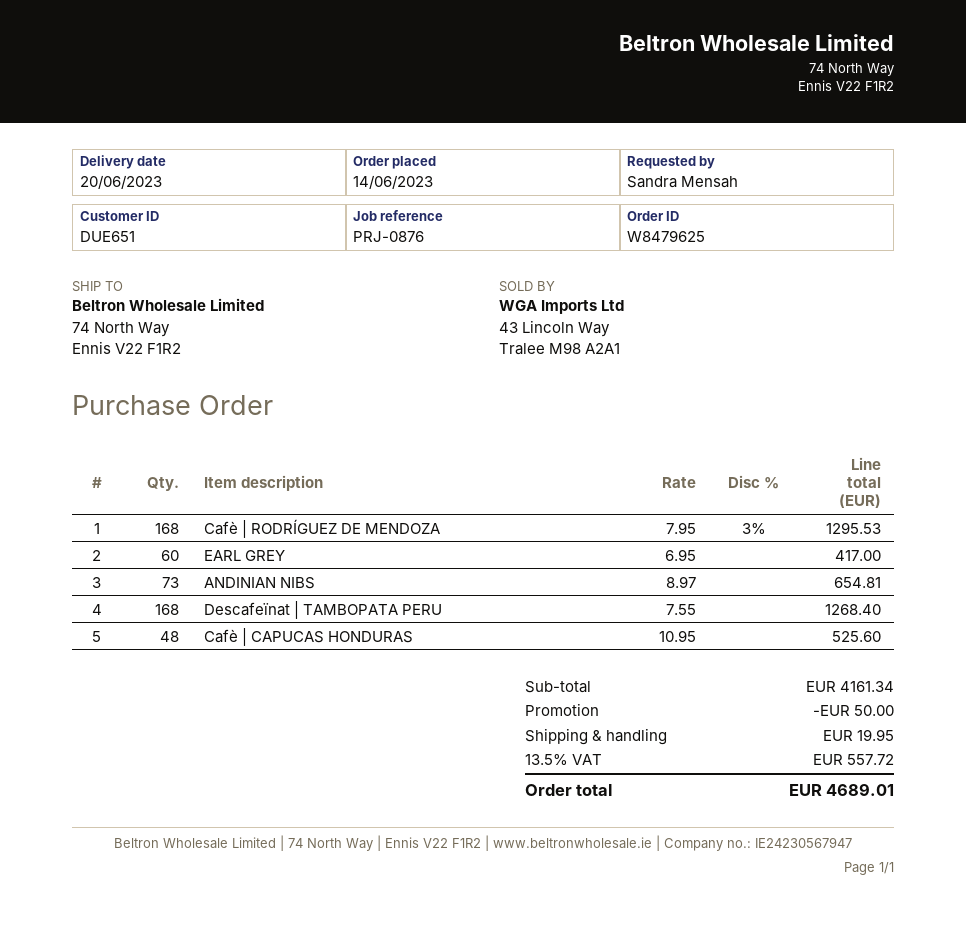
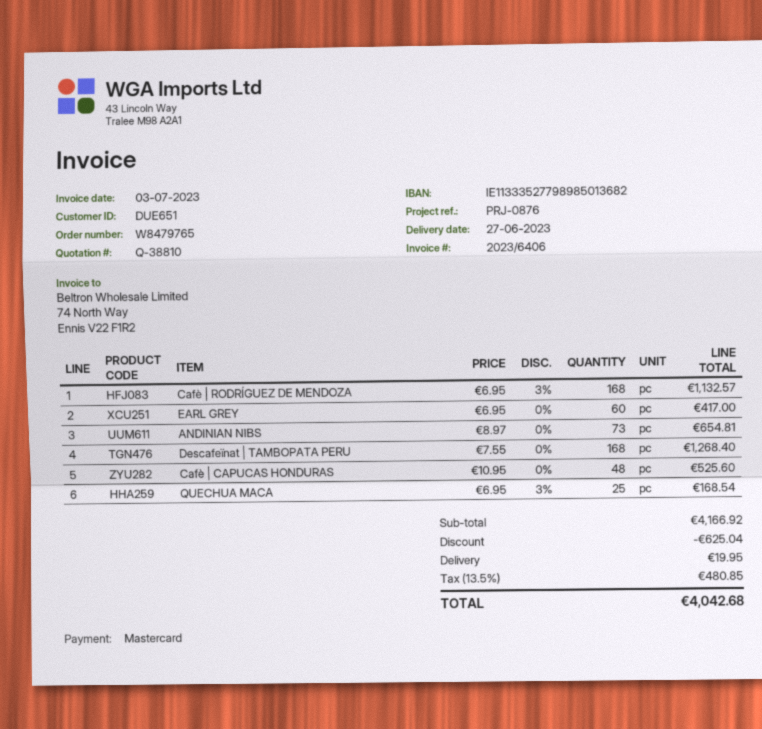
order number: W8479625 -> W8479765
delivery date: 2023-06-20 -> 2023-06-27
Cafè | RODRÍGUEZ DE MENDOZA: 168 x 7.95 - 3% = 1295.53 -> 168 x 6.95 - 3% = 1132.57
QUECHUA MACA: none -> 25 x 6.95 - 3% = 168.54
subtotal: 4161.34 -> 4166.92
discount: 50.00 -> 625.04
tax: 13.5% = 557.72 -> 13.5% = 480.85
total: 4689.01 -> 4042.68

